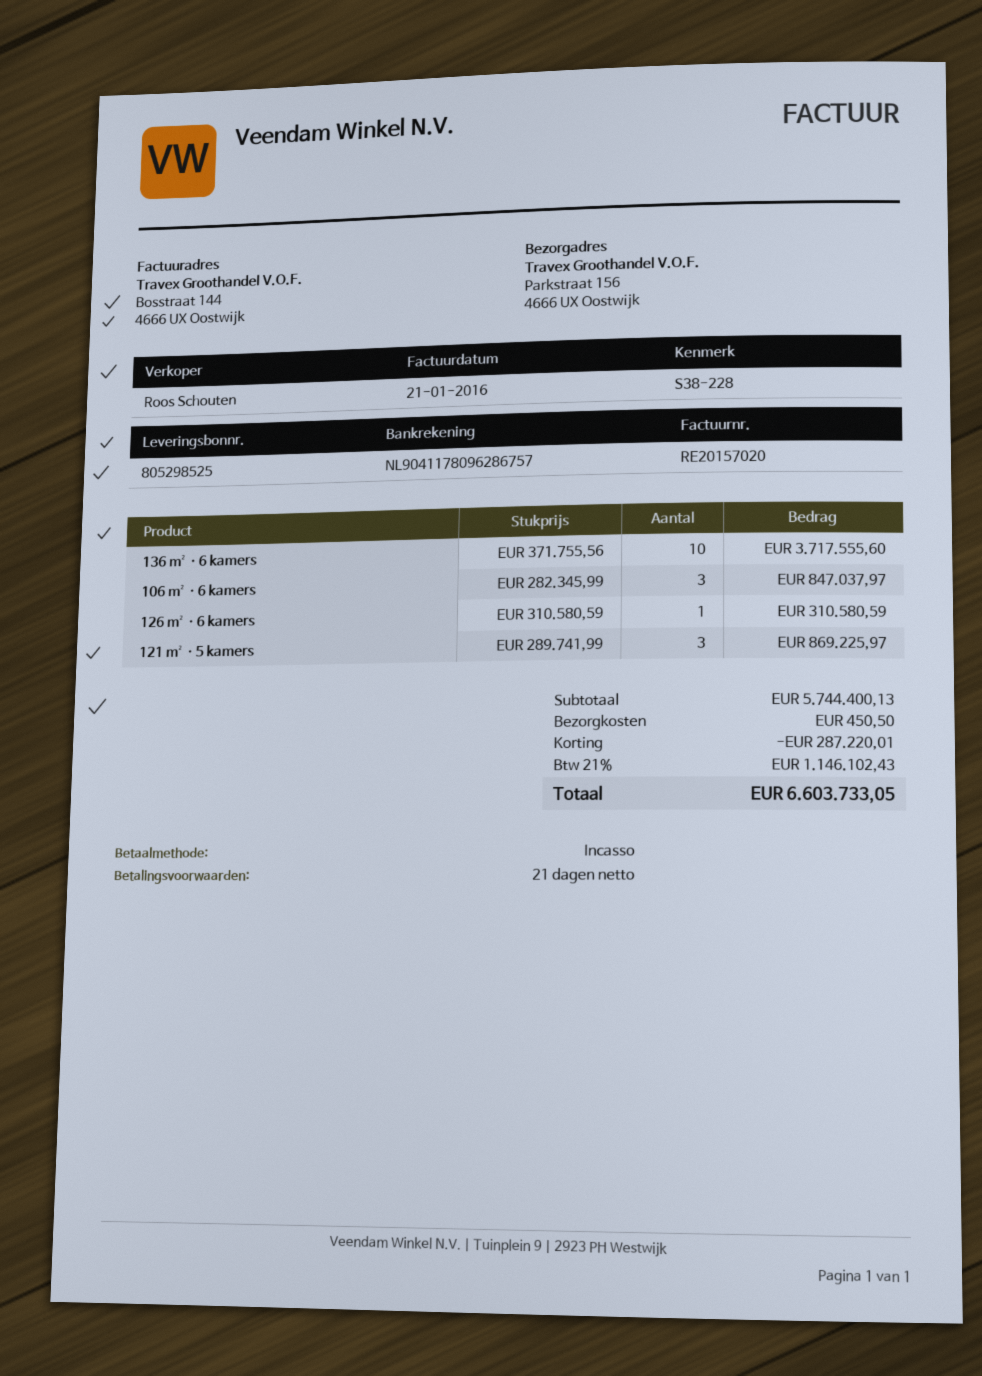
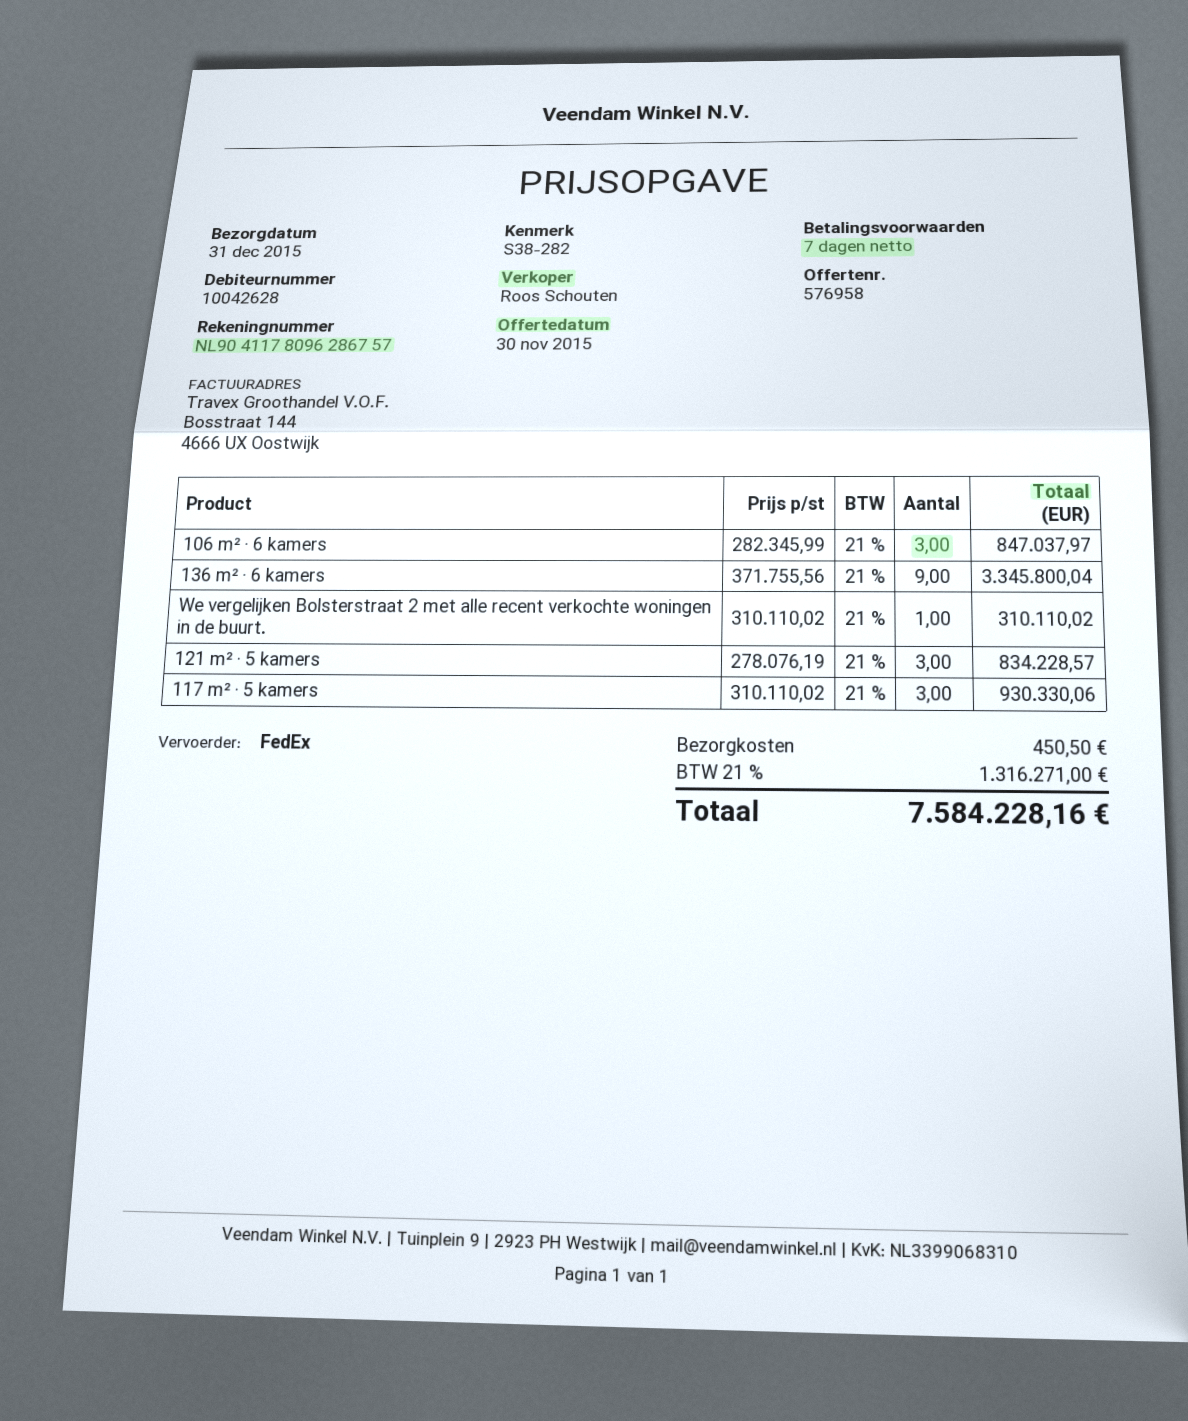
payment terms: 21 days -> 7 days
reference: S38-228 -> S38-282
136 m² · 6 kamers: 10 x 371755.56 = 3717555.60 -> 9 x 371755.56 = 3345800.04
126 m² · 6 kamers: 1 x 310580.59 = 310580.59 -> none
121 m² · 5 kamers: 3 x 289741.99 = 869225.97 -> 3 x 278076.19 = 834228.57
We vergelijken Bolsterstraat 2 met alle recent verkochte woningen in de buurt.: none -> 1 x 310110.02 = 310110.02
117 m² · 5 kamers: none -> 3 x 310110.02 = 930330.06
discount: 287220.01 -> none
tax: 21% = 1146102.43 -> 21% = 1316271.00
total: 6603733.05 -> 7584228.16

